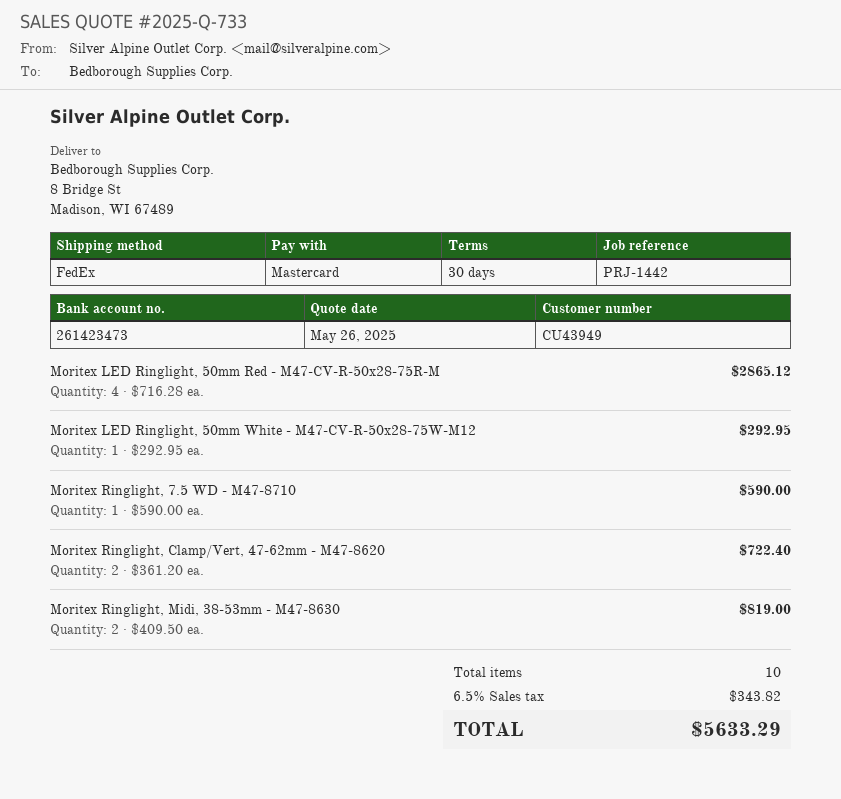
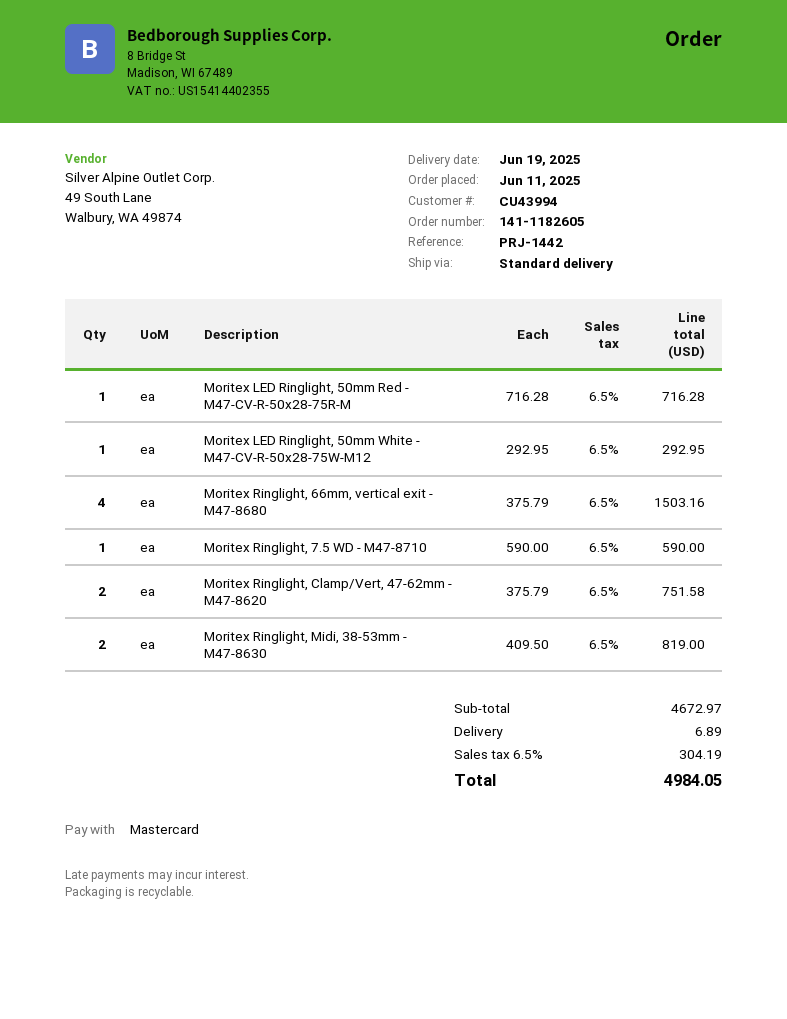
customer number: CU43949 -> CU43994
shipping method: FedEx -> standard
Moritex LED Ringlight, 50mm Red - M47-CV-R-50x28-75R-M: 4 x 716.28 = 2865.12 -> 1 x 716.28 = 716.28
Moritex Ringlight, Clamp/Vert, 47-62mm - M47-8620: 2 x 361.20 = 722.40 -> 2 x 375.79 = 751.58
Moritex Ringlight, 66mm, vertical exit - M47-8680: none -> 4 x 375.79 = 1503.16
shipping: none -> 6.89
tax: 6.5% = 343.82 -> 6.5% = 304.19
total: 5633.29 -> 4984.05

